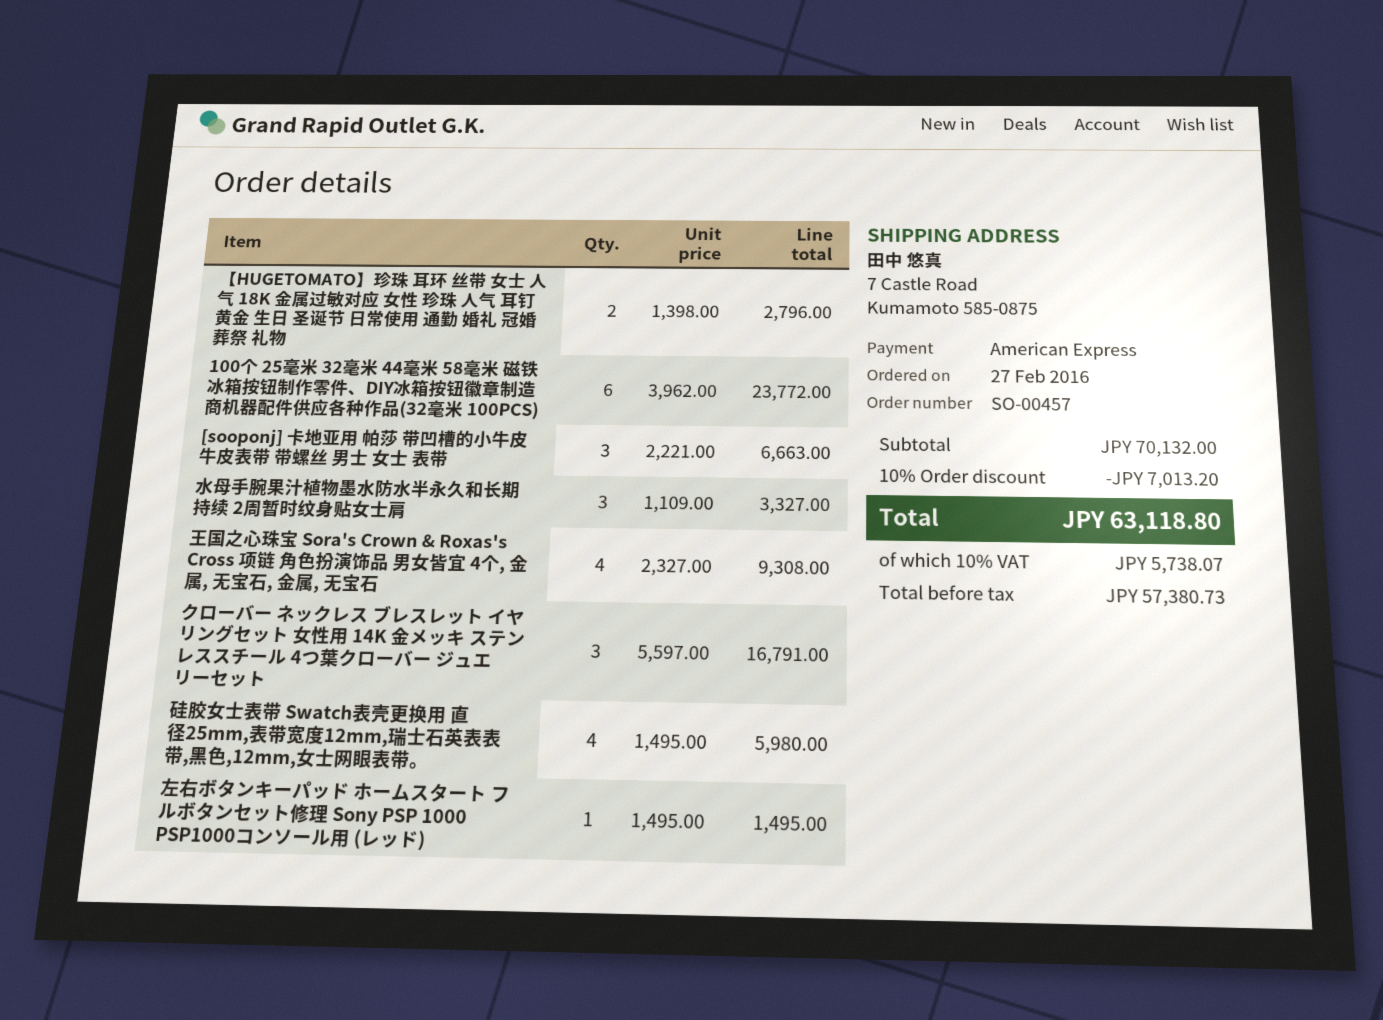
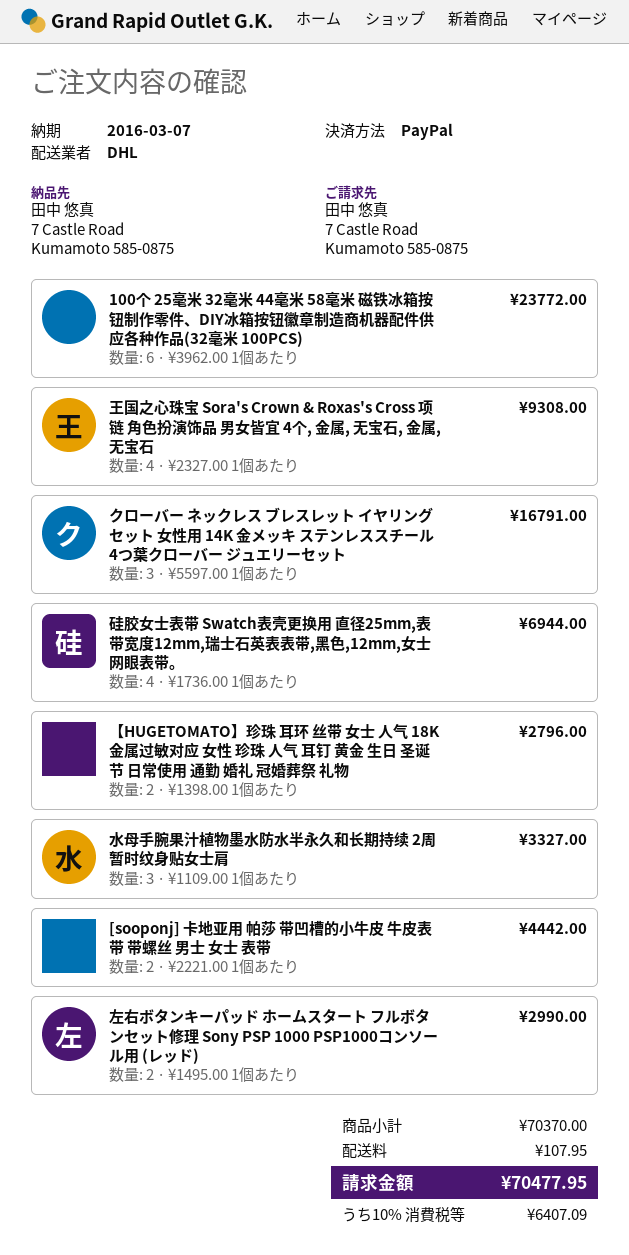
payment method: American Express -> PayPal
[sooponj] 卡地亚用 帕莎 带凹槽的小牛皮 牛皮表带 带螺丝 男士 女士 表带: 3 x 2221.00 = 6663.00 -> 2 x 2221.00 = 4442.00
硅胶女士表带 Swatch表壳更换用 直径25mm,表带宽度12mm,瑞士石英表表带,黑色,12mm,女士网眼表带。: 4 x 1495.00 = 5980.00 -> 4 x 1736.00 = 6944.00
左右ボタンキーパッド ホームスタート フルボタンセット修理 Sony PSP 1000 PSP1000コンソール用 (レッド): 1 x 1495.00 = 1495.00 -> 2 x 1495.00 = 2990.00
subtotal: 70132.00 -> 70370.00
discount: 10% = 7013.20 -> none
shipping: none -> 107.95
tax: 10% = 5738.07 -> 10% = 6407.09
total: 63118.80 -> 70477.95

